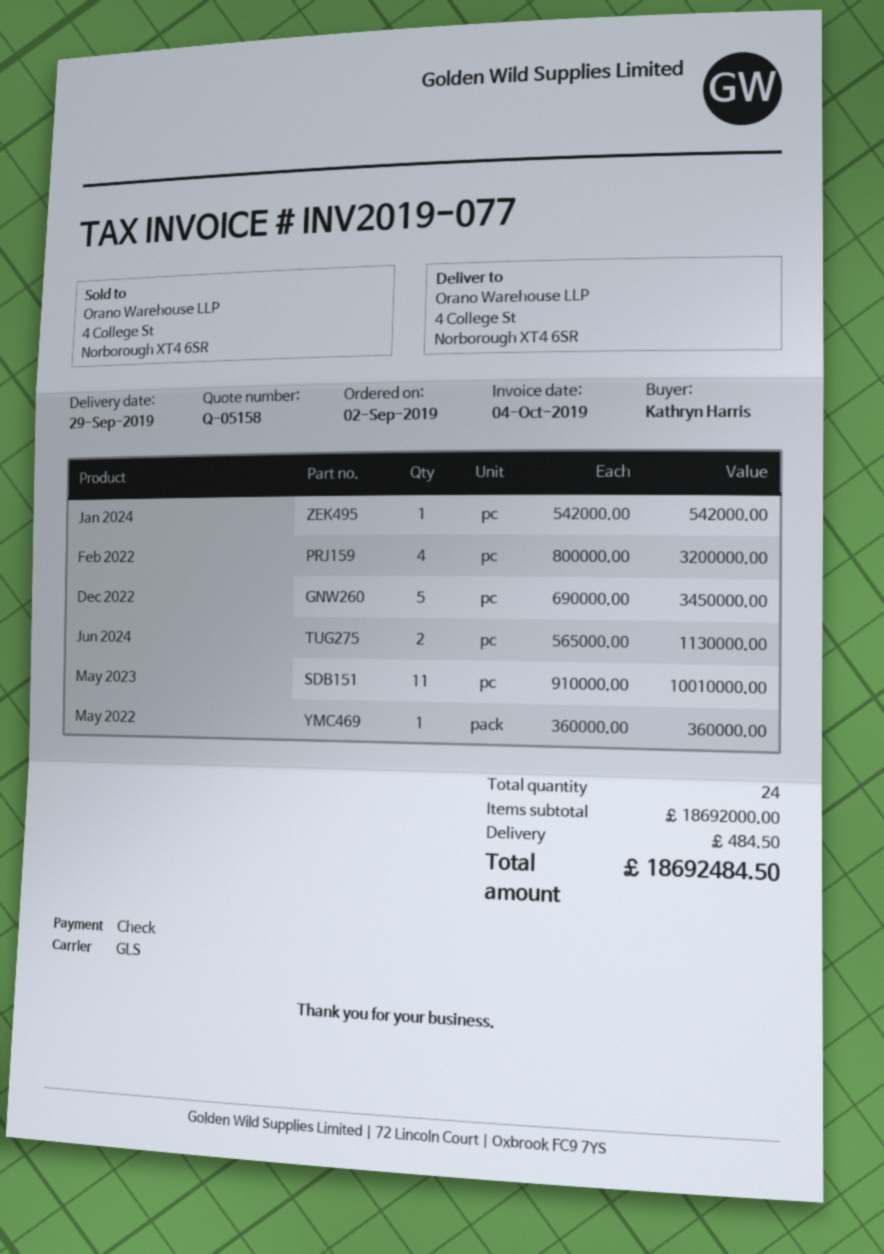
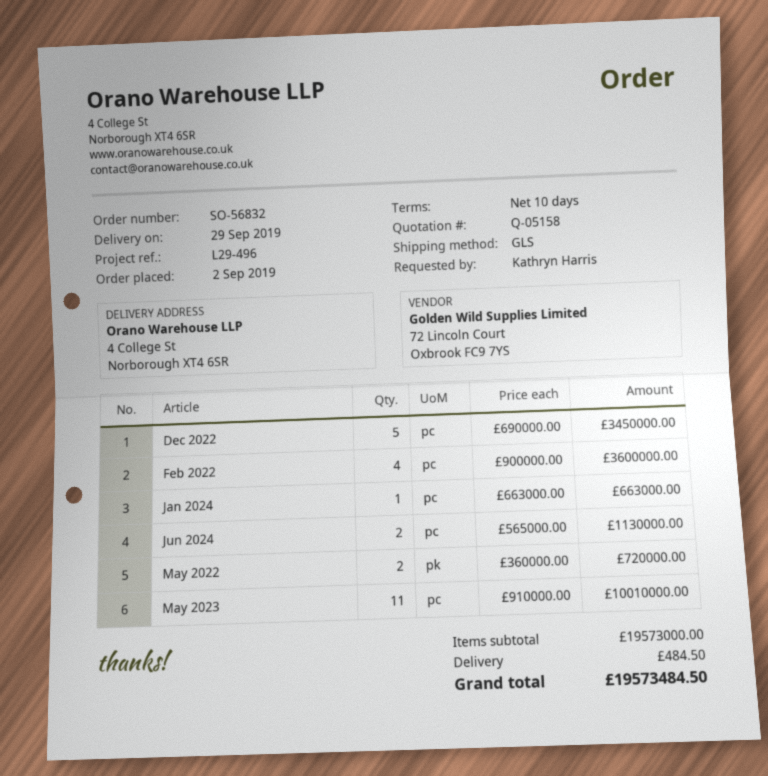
Jan 2024: 1 x 542000.00 = 542000.00 -> 1 x 663000.00 = 663000.00
Feb 2022: 4 x 800000.00 = 3200000.00 -> 4 x 900000.00 = 3600000.00
May 2022: 1 x 360000.00 = 360000.00 -> 2 x 360000.00 = 720000.00
subtotal: 18692000.00 -> 19573000.00
total: 18692484.50 -> 19573484.50

